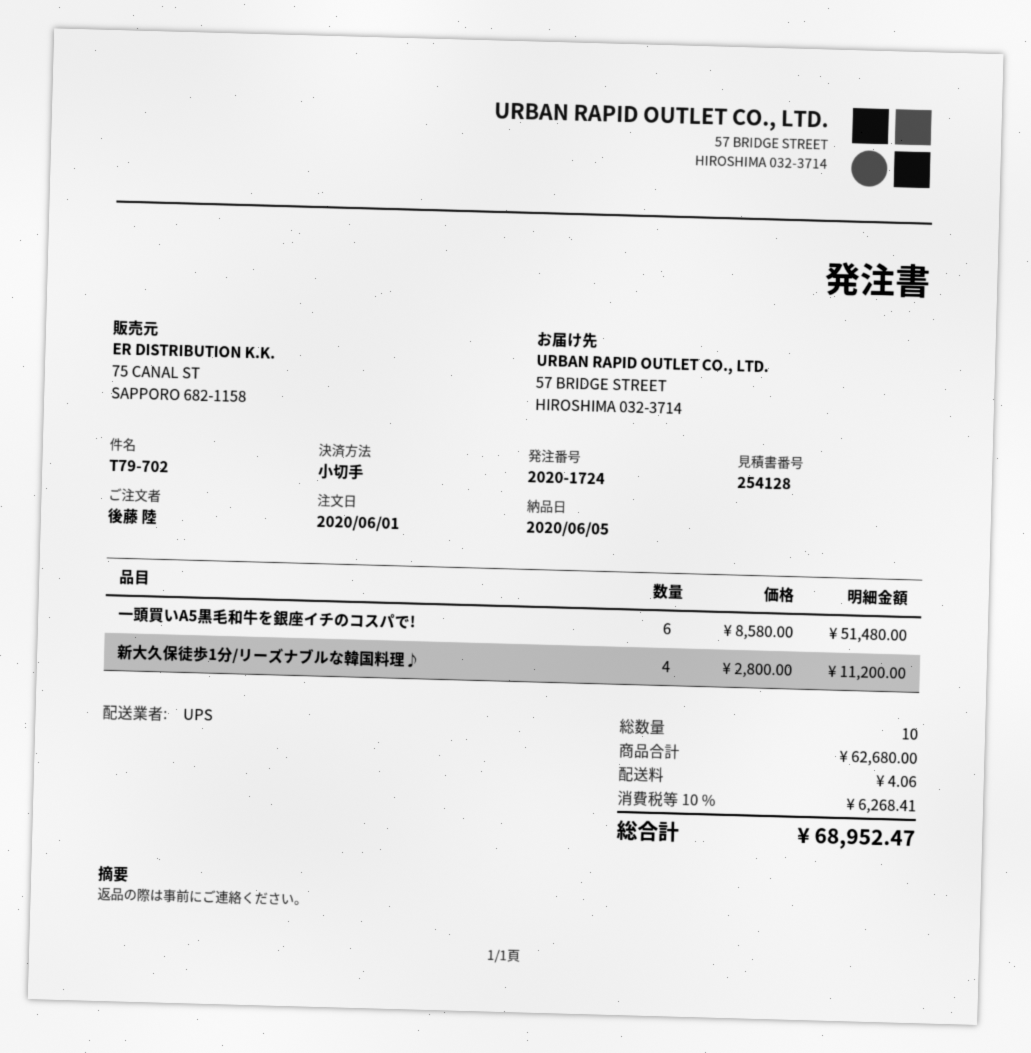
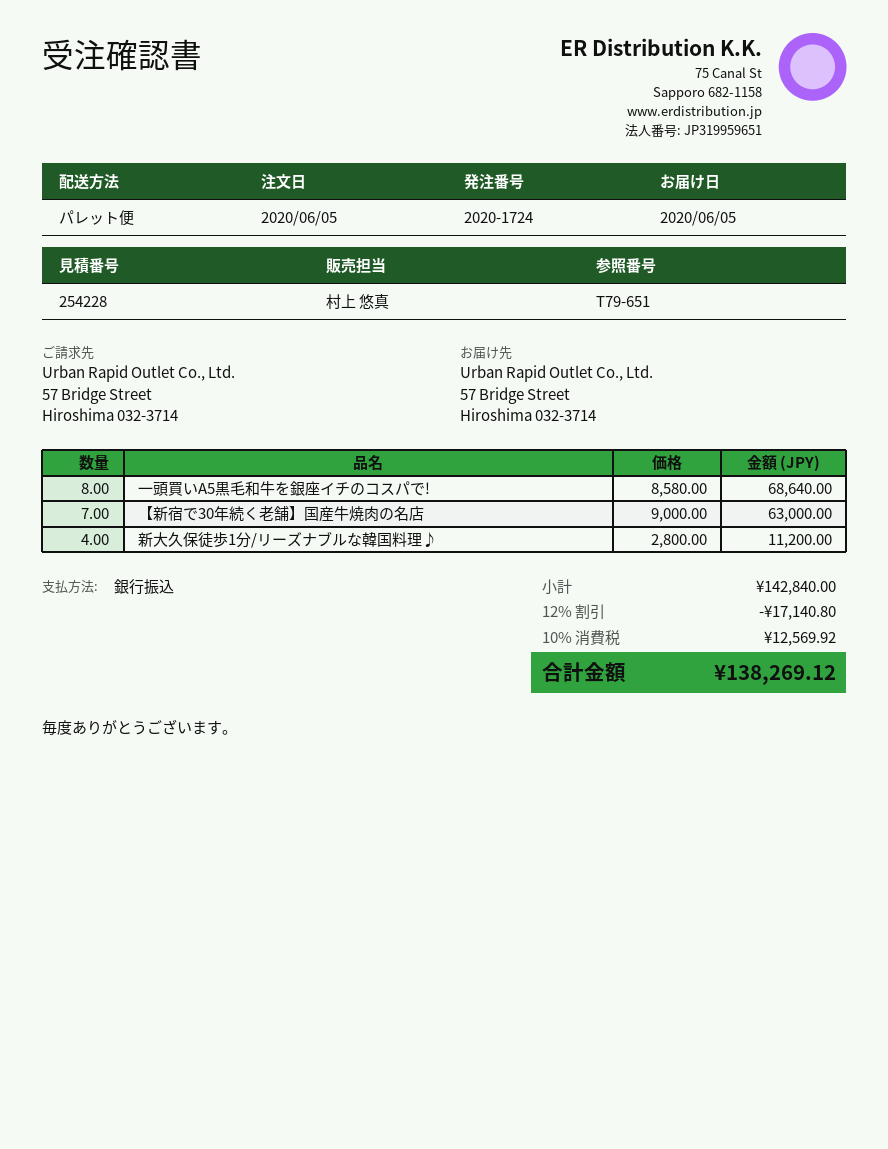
quote number: 254128 -> 254228
order date: 2020-06-01 -> 2020-06-05
reference: T79-702 -> T79-651
payment method: cheque -> bank transfer
shipping method: UPS -> pallet freight
一頭買いA5黒毛和牛を銀座イチのコスパで!: 6 x 8580.00 = 51480.00 -> 8 x 8580.00 = 68640.00
【新宿で30年続く老舗】国産牛焼肉の名店: none -> 7 x 9000.00 = 63000.00
subtotal: 62680.00 -> 142840.00
discount: none -> 12% = 17140.80
shipping: 4.06 -> none
tax: 10% = 6268.41 -> 10% = 12569.92
total: 68952.47 -> 138269.12

